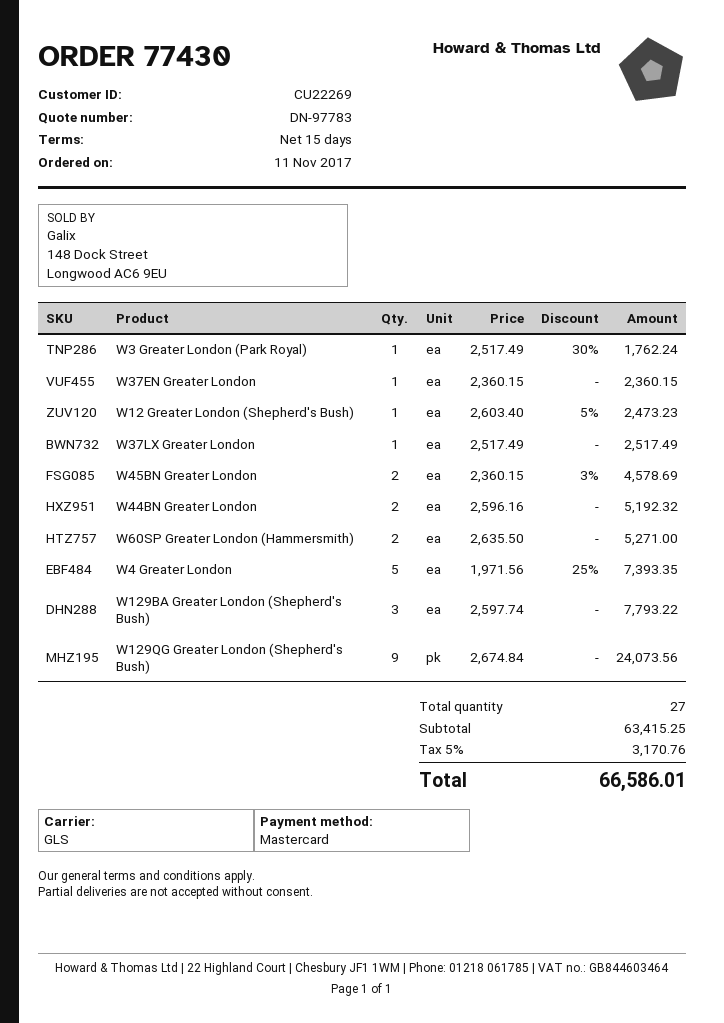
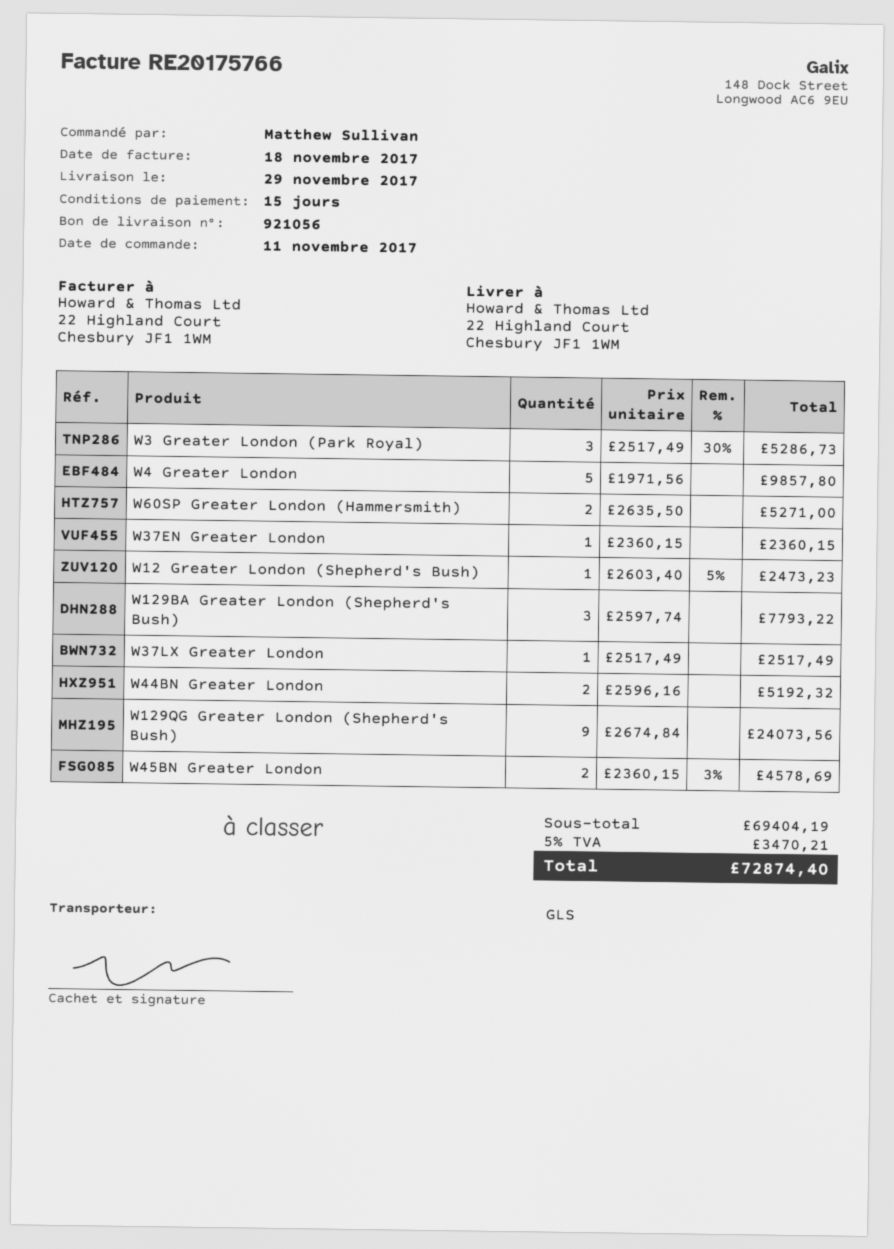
W3 Greater London (Park Royal): 1 x 2517.49 - 30% = 1762.24 -> 3 x 2517.49 - 30% = 5286.73
W4 Greater London: 5 x 1971.56 - 25% = 7393.35 -> 5 x 1971.56 = 9857.80
subtotal: 63415.25 -> 69404.19
tax: 5% = 3170.76 -> 5% = 3470.21
total: 66586.01 -> 72874.40

